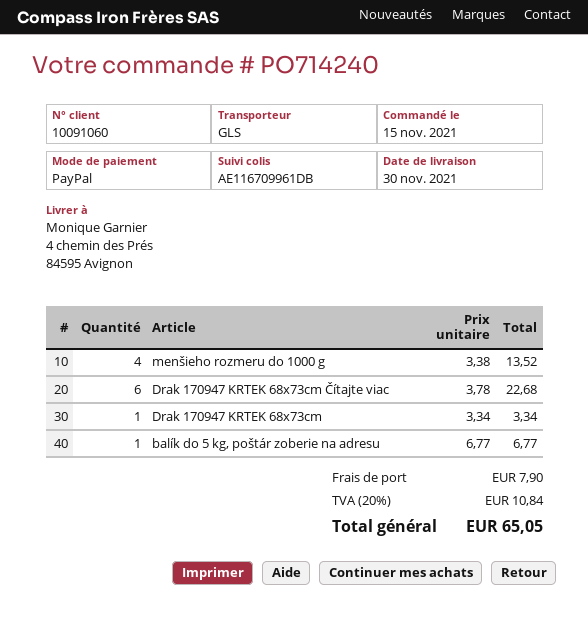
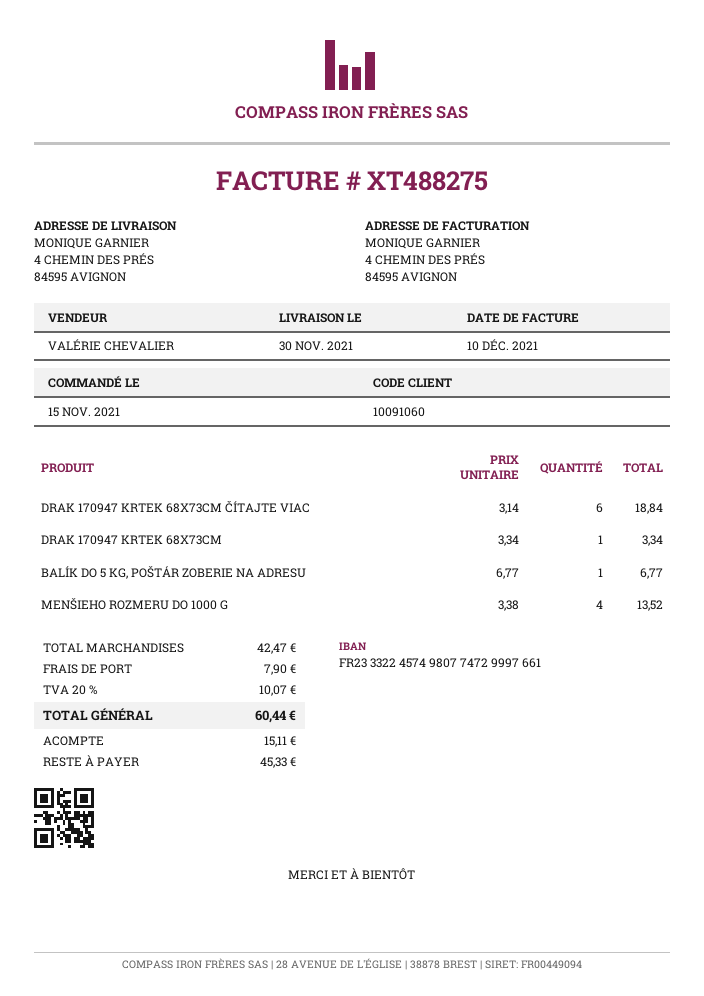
Drak 170947 KRTEK 68x73cm Čítajte viac: 6 x 3.78 = 22.68 -> 6 x 3.14 = 18.84
tax: 20% = 10.84 -> 20% = 10.07
total: 65.05 -> 60.44

